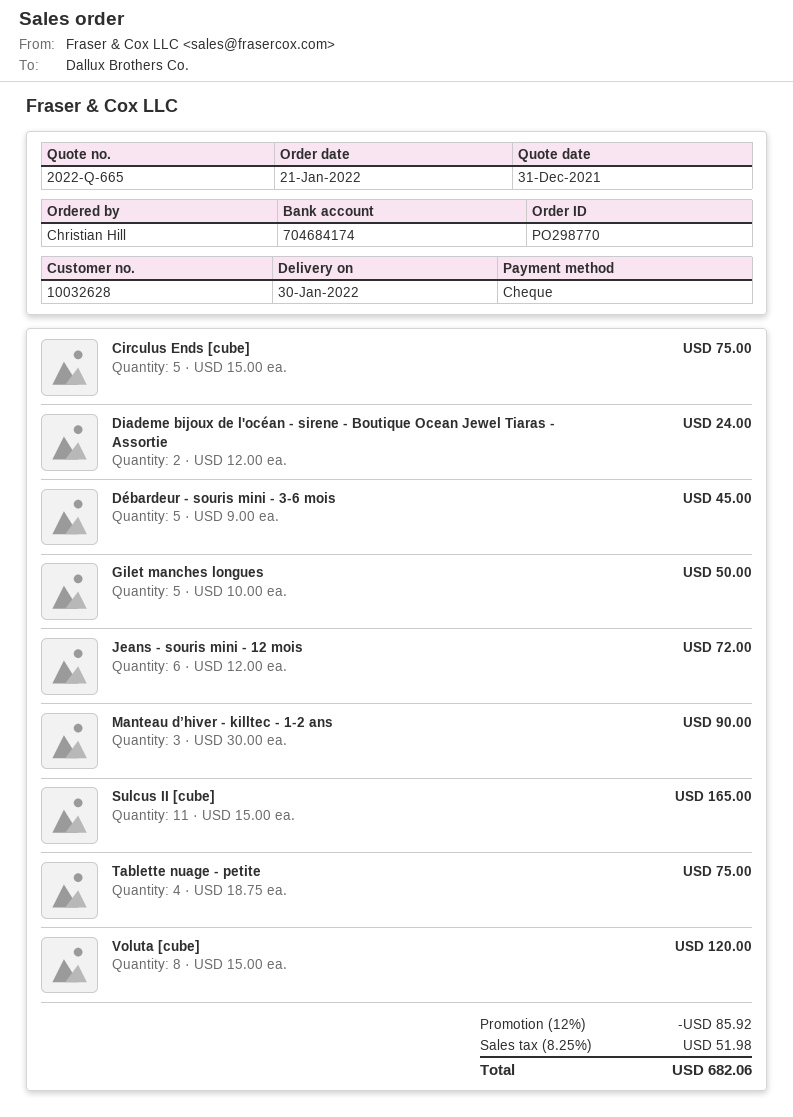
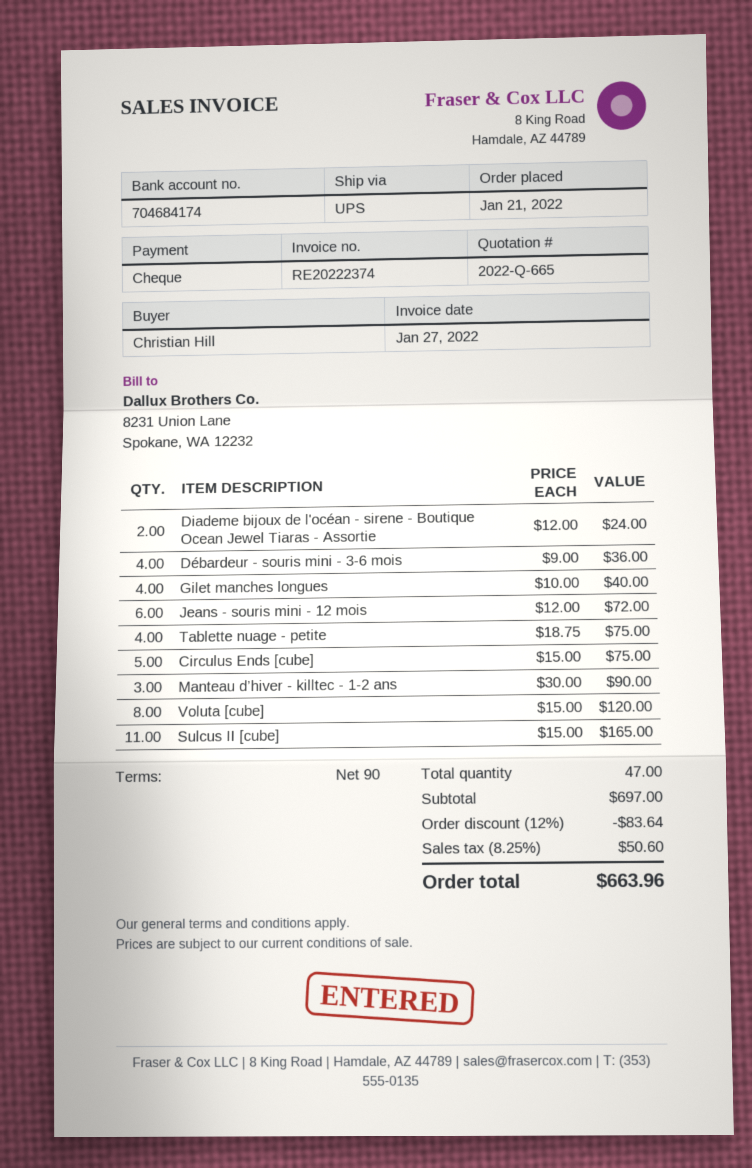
Débardeur - souris mini - 3-6 mois: 5 x 9.00 = 45.00 -> 4 x 9.00 = 36.00
Gilet manches longues: 5 x 10.00 = 50.00 -> 4 x 10.00 = 40.00
discount: 12% = 85.92 -> 12% = 83.64
tax: 8.25% = 51.98 -> 8.25% = 50.60
total: 682.06 -> 663.96

